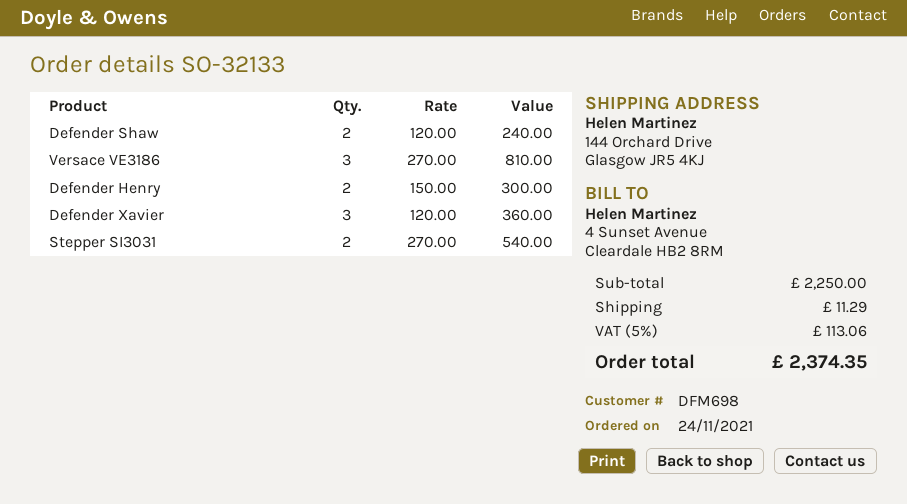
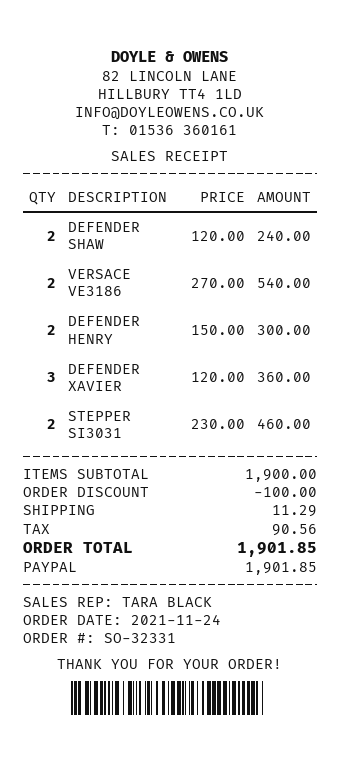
order number: SO-32133 -> SO-32331
Versace VE3186: 3 x 270.00 = 810.00 -> 2 x 270.00 = 540.00
Stepper SI3031: 2 x 270.00 = 540.00 -> 2 x 230.00 = 460.00
subtotal: 2250.00 -> 1900.00
discount: none -> 100.00
tax: 113.06 -> 90.56
total: 2374.35 -> 1901.85

